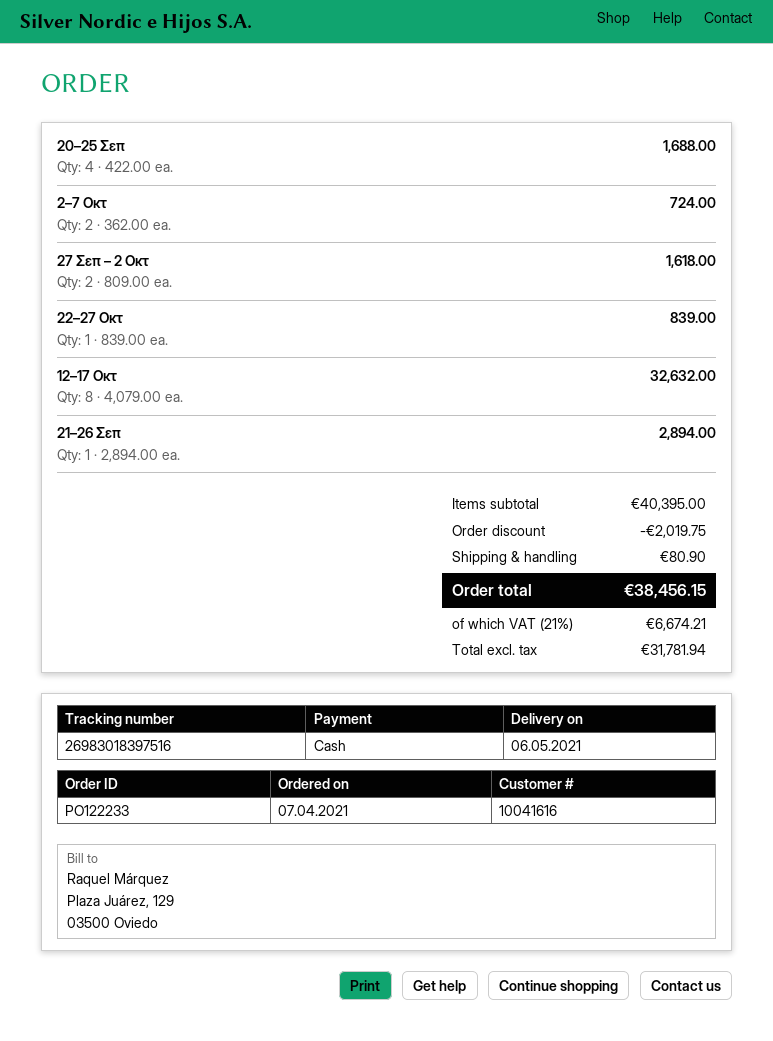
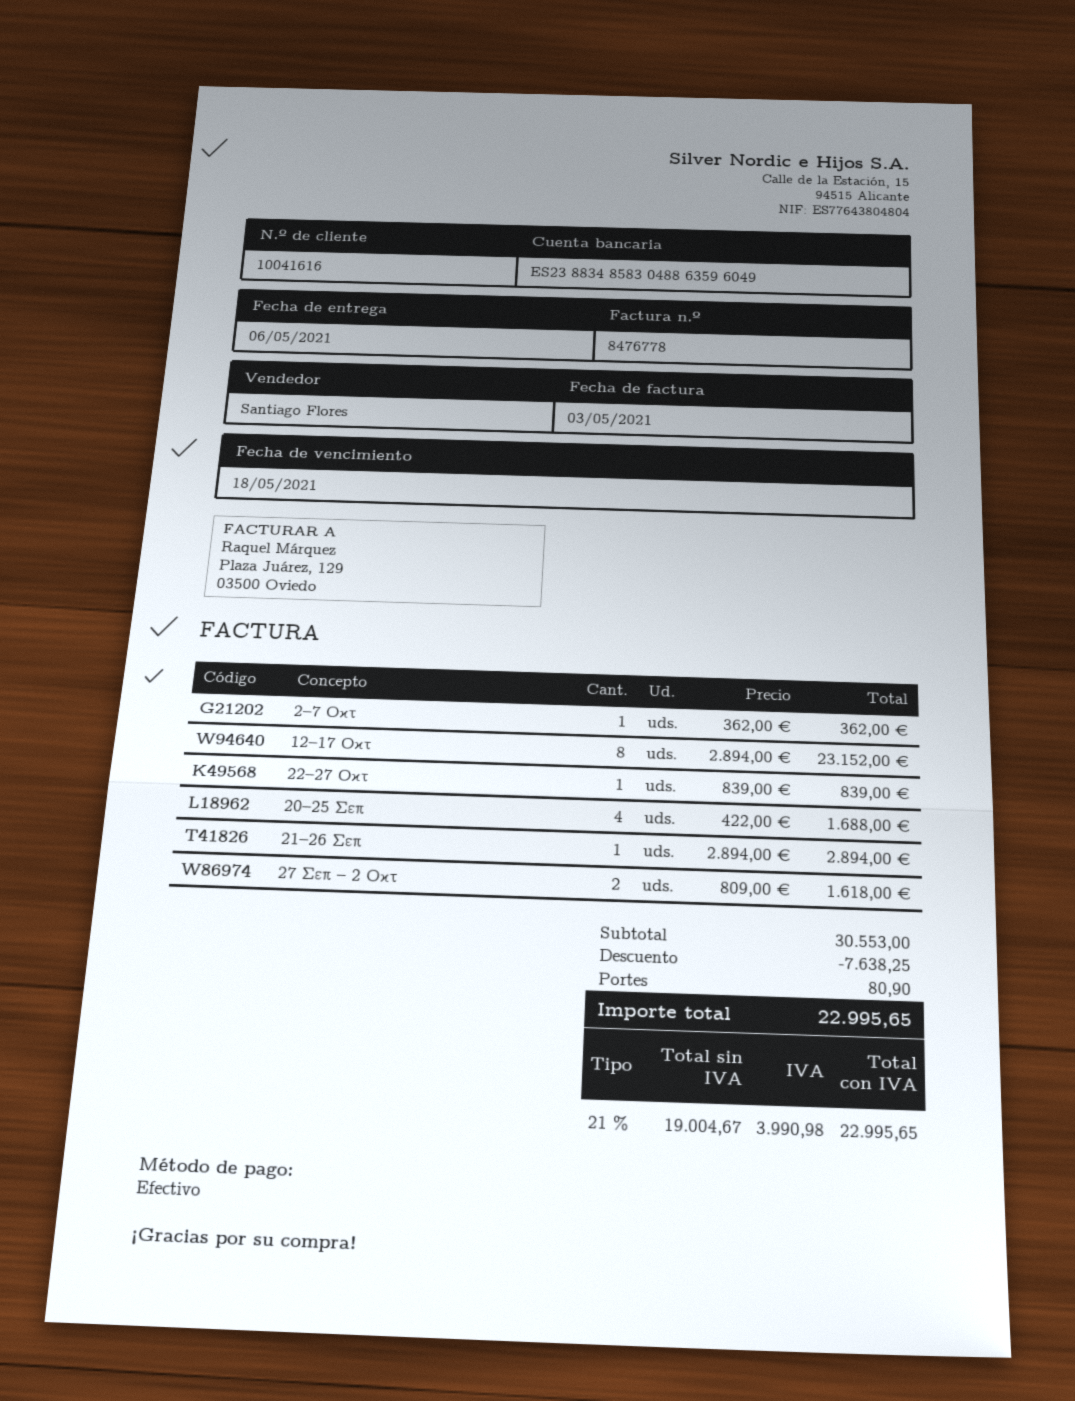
2–7 Οκτ: 2 x 362.00 = 724.00 -> 1 x 362.00 = 362.00
12–17 Οκτ: 8 x 4079.00 = 32632.00 -> 8 x 2894.00 = 23152.00
subtotal: 40395.00 -> 30553.00
discount: 2019.75 -> 7638.25
net: 31781.94 -> 19004.67
tax: 21% = 6674.21 -> 21% = 3990.98
total: 38456.15 -> 22995.65

